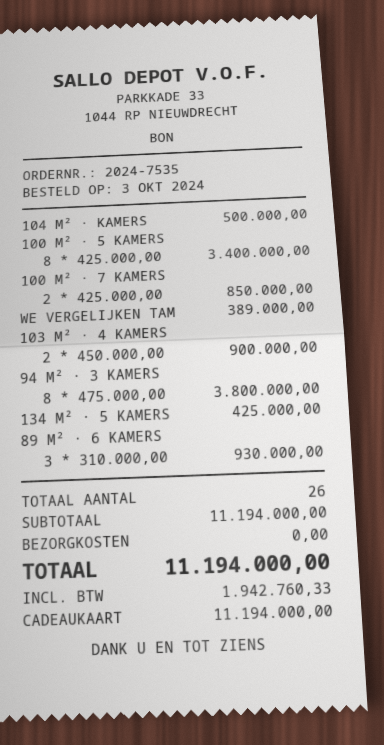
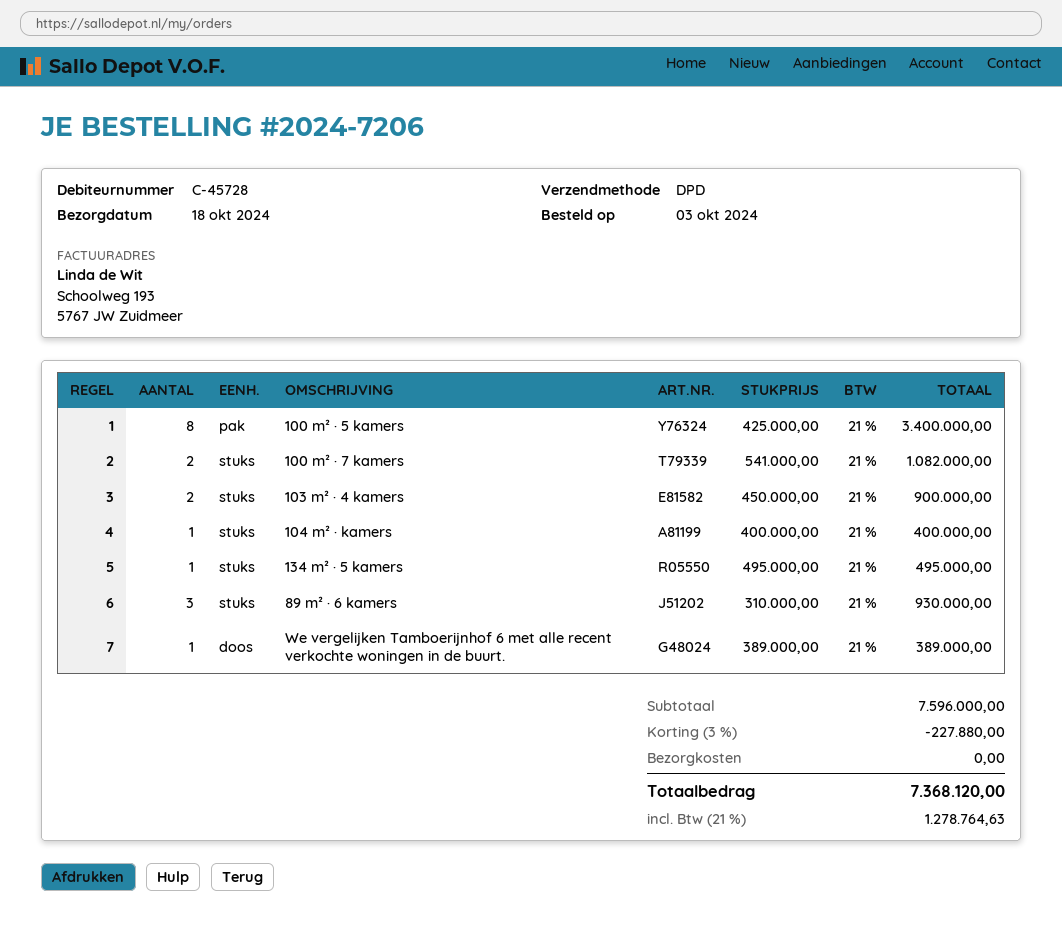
order number: 2024-7535 -> 2024-7206
104 M² · KAMERS: 1 x 500000.00 = 500000.00 -> 1 x 400000.00 = 400000.00
100 M² · 7 KAMERS: 2 x 425000.00 = 850000.00 -> 2 x 541000.00 = 1082000.00
94 M² · 3 KAMERS: 8 x 475000.00 = 3800000.00 -> none
134 M² · 5 KAMERS: 1 x 425000.00 = 425000.00 -> 1 x 495000.00 = 495000.00
subtotal: 11194000.00 -> 7596000.00
discount: none -> 3% = 227880.00
tax: 1942760.33 -> 1278764.63
total: 11194000.00 -> 7368120.00

